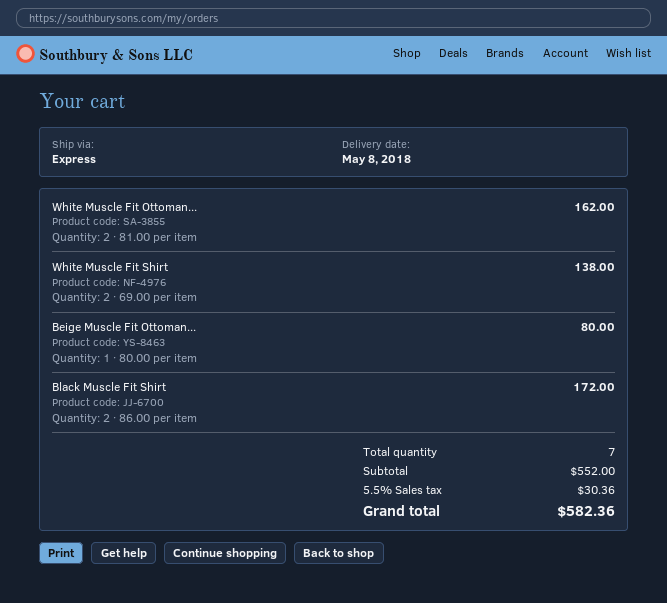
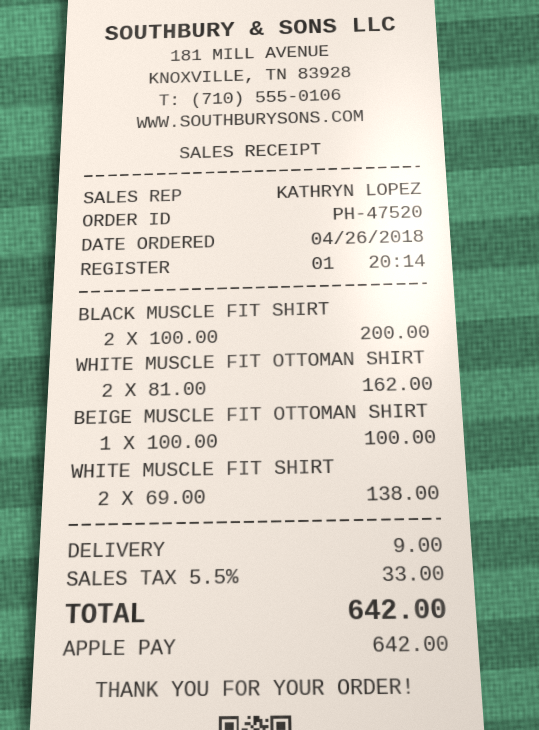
Beige Muscle Fit Ottoman...: 1 x 80.00 = 80.00 -> 1 x 100.00 = 100.00
Black Muscle Fit Shirt: 2 x 86.00 = 172.00 -> 2 x 100.00 = 200.00
shipping: none -> 9.00
tax: 5.5% = 30.36 -> 5.5% = 33.00
total: 582.36 -> 642.00

